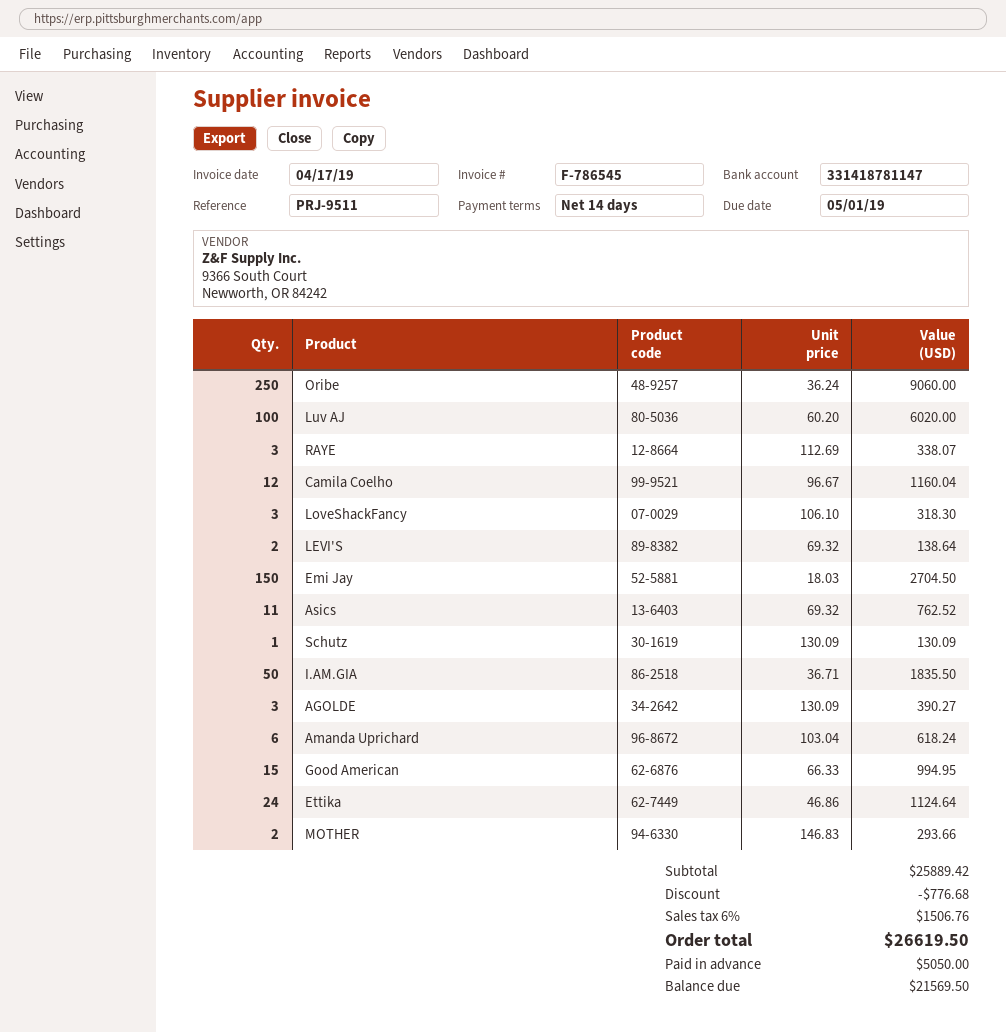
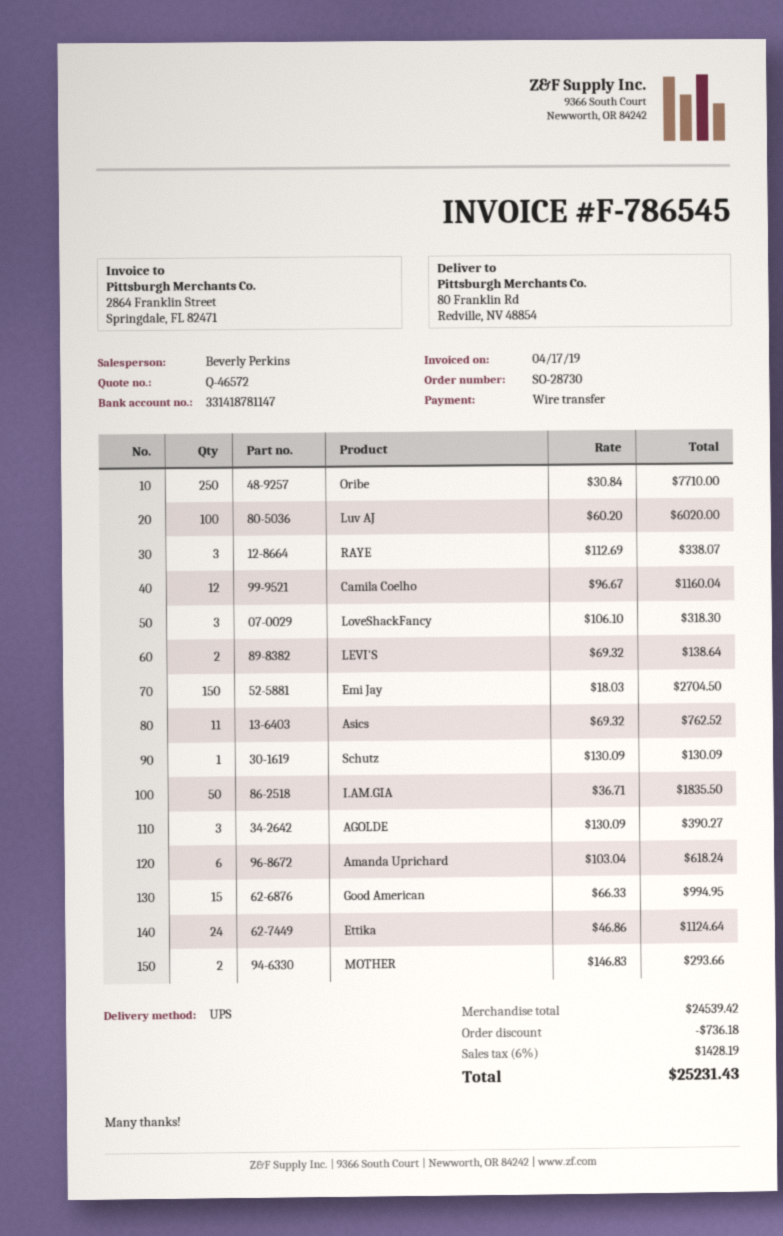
Oribe: 250 x 36.24 = 9060.00 -> 250 x 30.84 = 7710.00
subtotal: 25889.42 -> 24539.42
discount: 776.68 -> 736.18
tax: 6% = 1506.76 -> 6% = 1428.19
total: 26619.50 -> 25231.43

